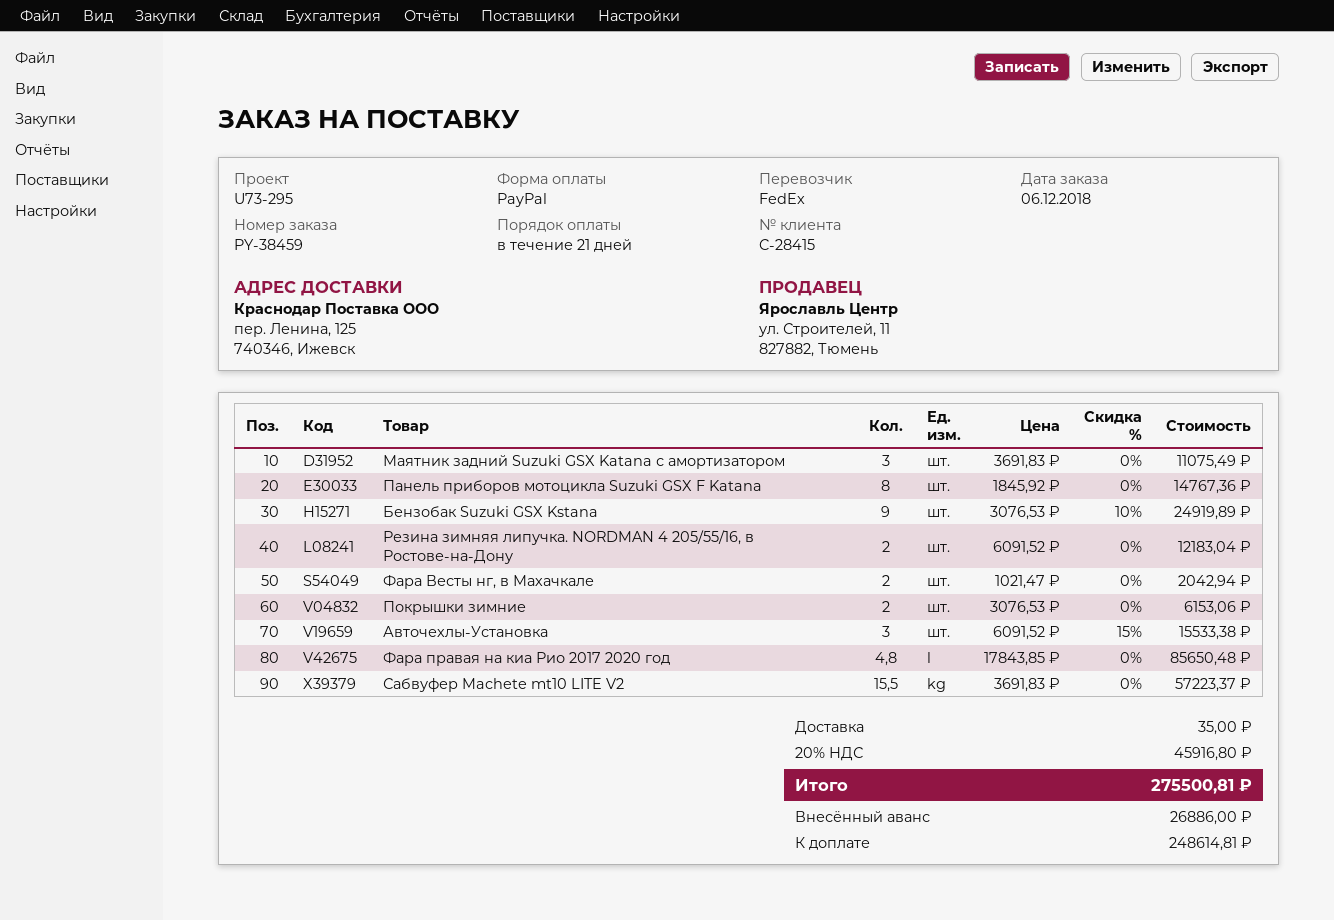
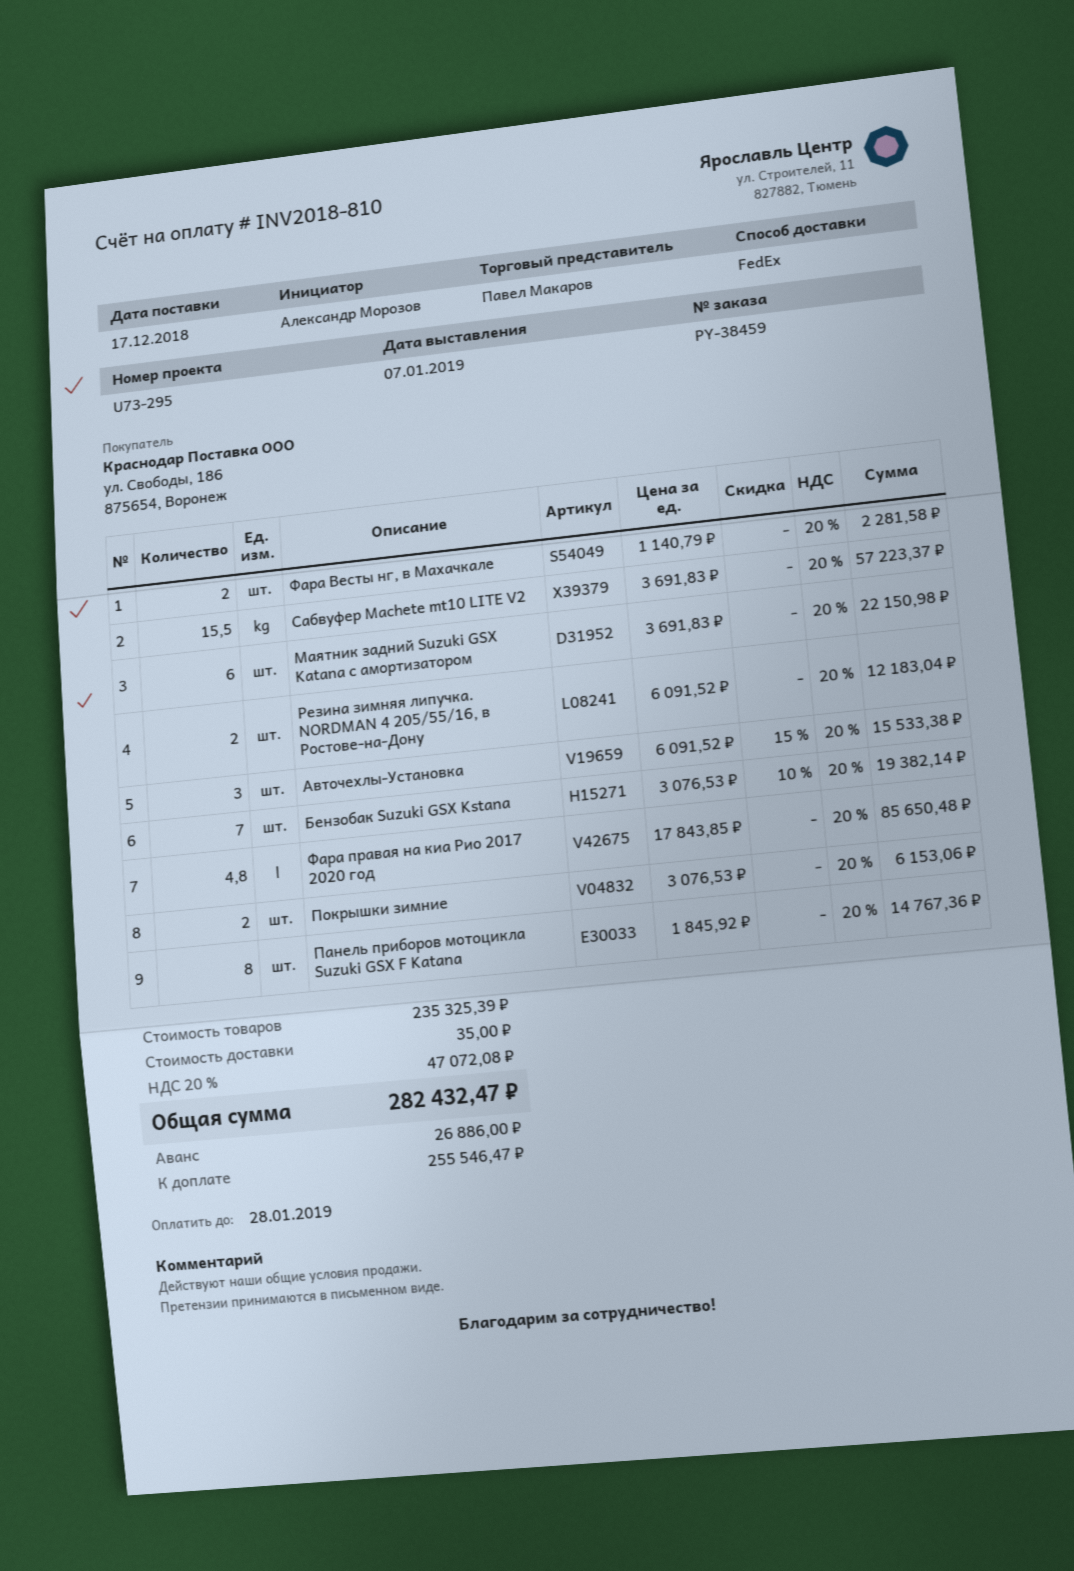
Маятник задний Suzuki GSX Katana с амортизатором: 3 x 3691.83 = 11075.49 -> 6 x 3691.83 = 22150.98
Бензобак Suzuki GSX Kstana: 9 x 3076.53 - 10% = 24919.89 -> 7 x 3076.53 - 10% = 19382.14
Фара Весты нг, в Махачкале: 2 x 1021.47 = 2042.94 -> 2 x 1140.79 = 2281.58
tax: 20% = 45916.80 -> 20% = 47072.08
total: 275500.81 -> 282432.47
balance: 248614.81 -> 255546.47

